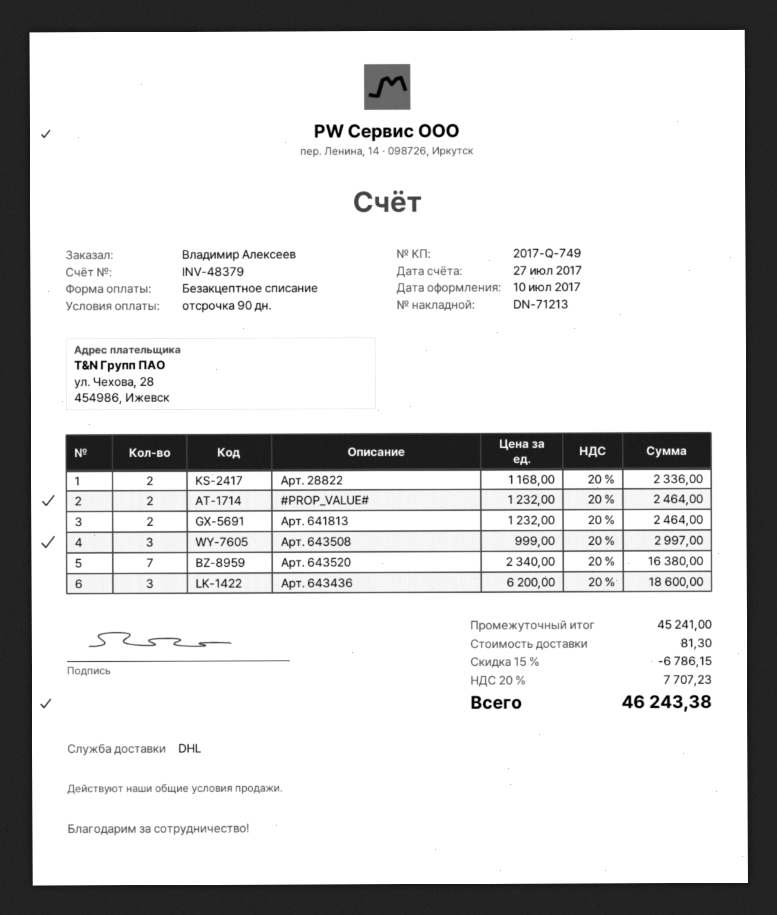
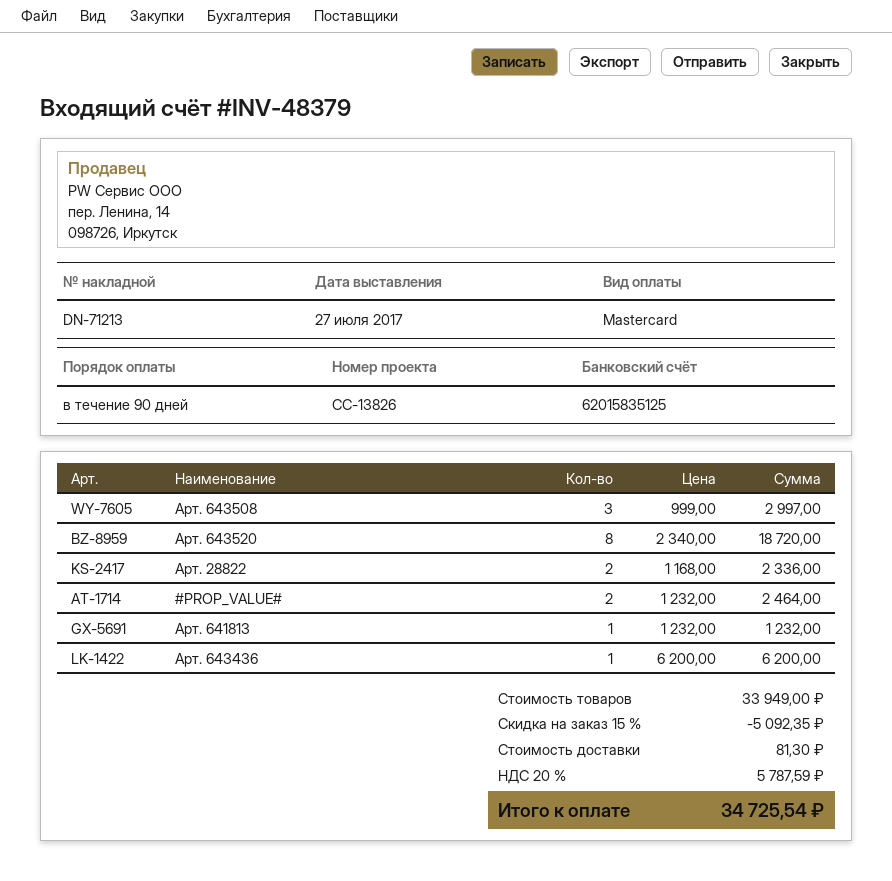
payment method: direct debit -> Mastercard
Арт. 641813: 2 x 1232.00 = 2464.00 -> 1 x 1232.00 = 1232.00
Арт. 643520: 7 x 2340.00 = 16380.00 -> 8 x 2340.00 = 18720.00
Арт. 643436: 3 x 6200.00 = 18600.00 -> 1 x 6200.00 = 6200.00
subtotal: 45241.00 -> 33949.00
discount: 15% = 6786.15 -> 15% = 5092.35
tax: 20% = 7707.23 -> 20% = 5787.59
total: 46243.38 -> 34725.54

